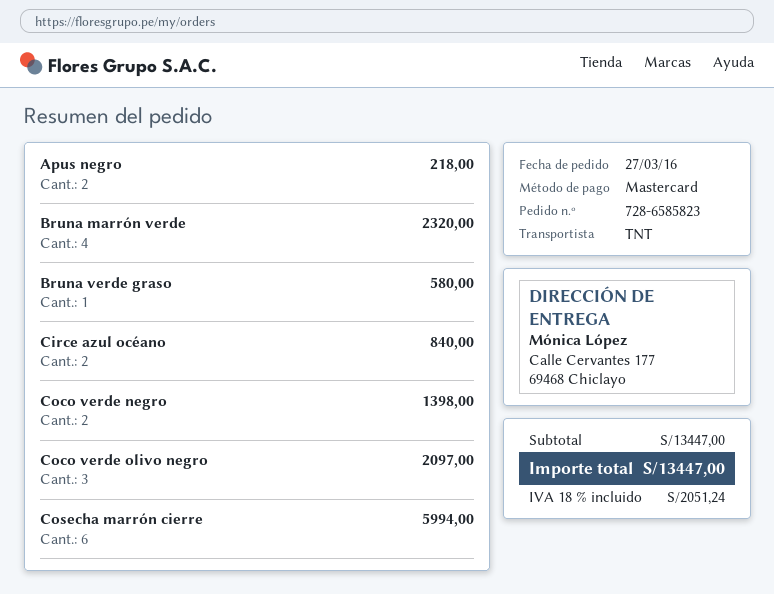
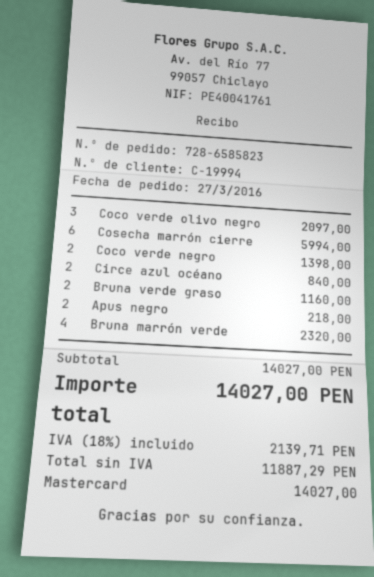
Bruna verde graso: 1 for 580.00 -> 2 for 1160.00
subtotal: 13447.00 -> 14027.00
tax: 18% = 2051.24 -> 18% = 2139.71
total: 13447.00 -> 14027.00

